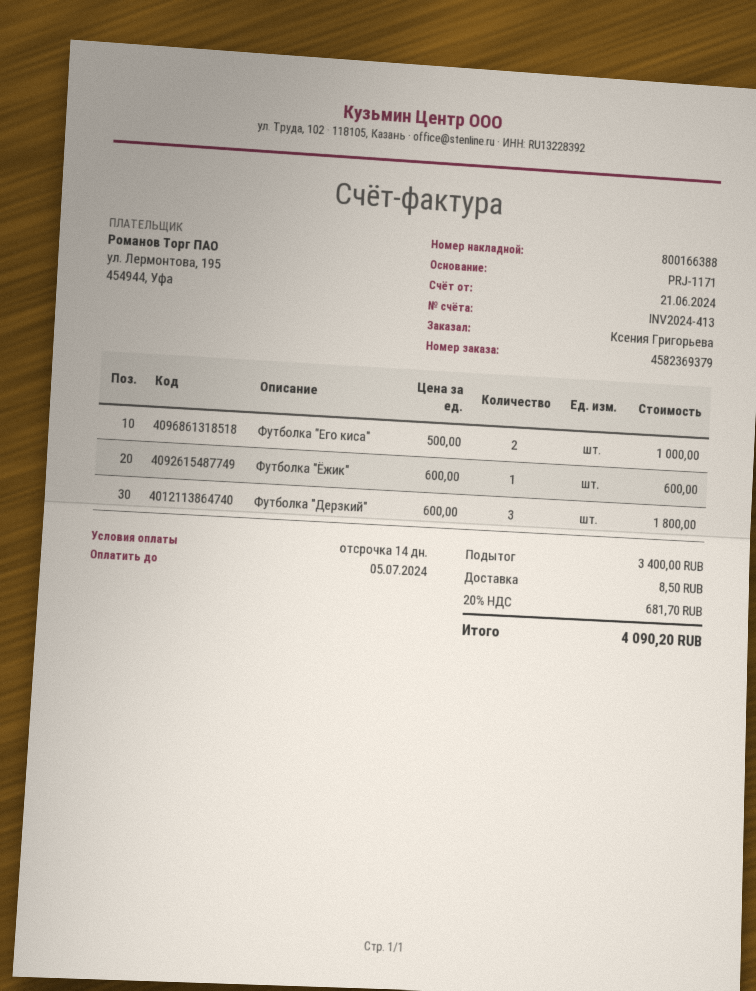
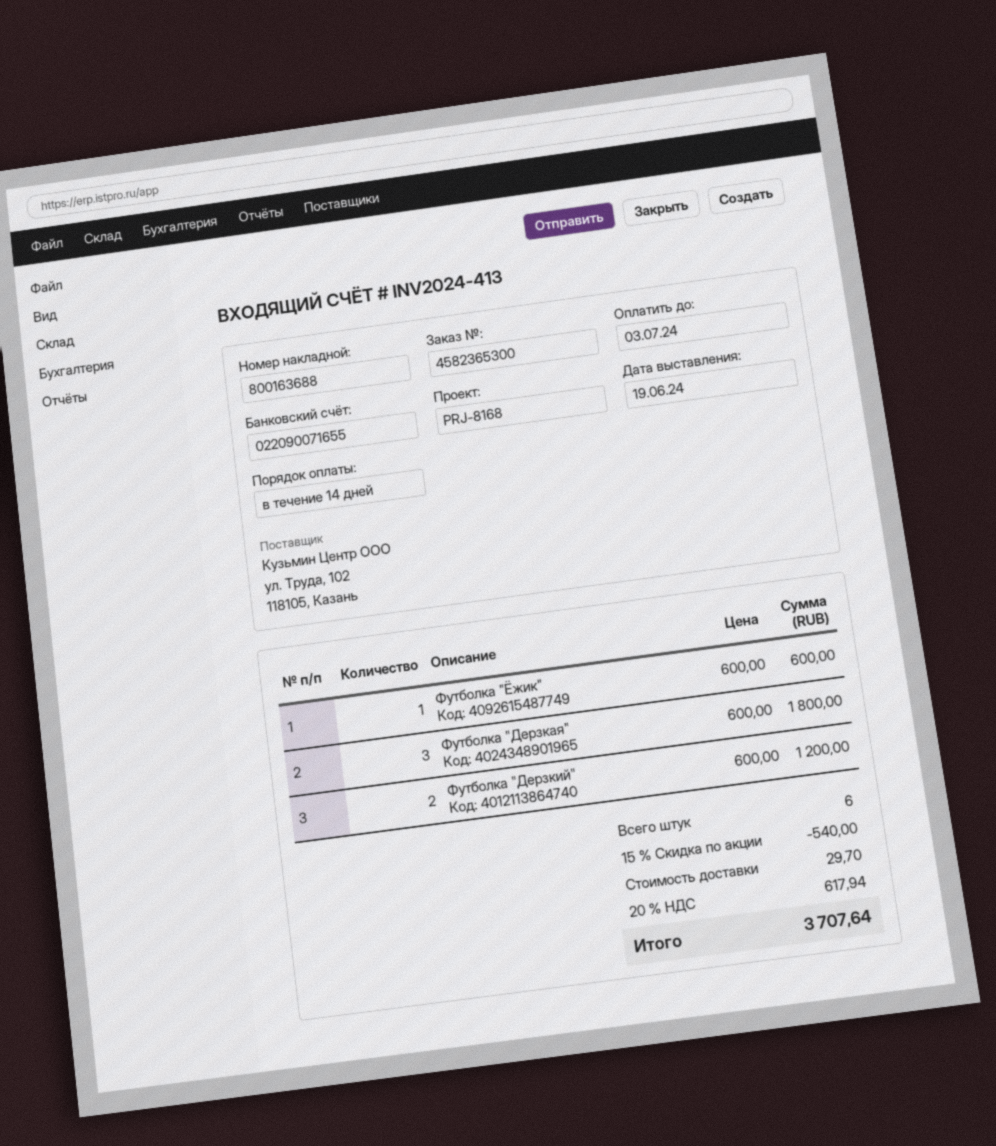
order number: 4582369379 -> 4582365300
delivery note number: 800166388 -> 800163688
invoice date: 2024-06-21 -> 2024-06-19
due date: 2024-07-05 -> 2024-07-03
reference: PRJ-1171 -> PRJ-8168
Футболка "Его киса": 2 x 500.00 = 1000.00 -> none
Футболка "Дерзкий": 3 x 600.00 = 1800.00 -> 2 x 600.00 = 1200.00
Футболка "Дерзкая": none -> 3 x 600.00 = 1800.00
discount: none -> 15% = 540.00
shipping: 8.50 -> 29.70
tax: 20% = 681.70 -> 20% = 617.94
total: 4090.20 -> 3707.64

